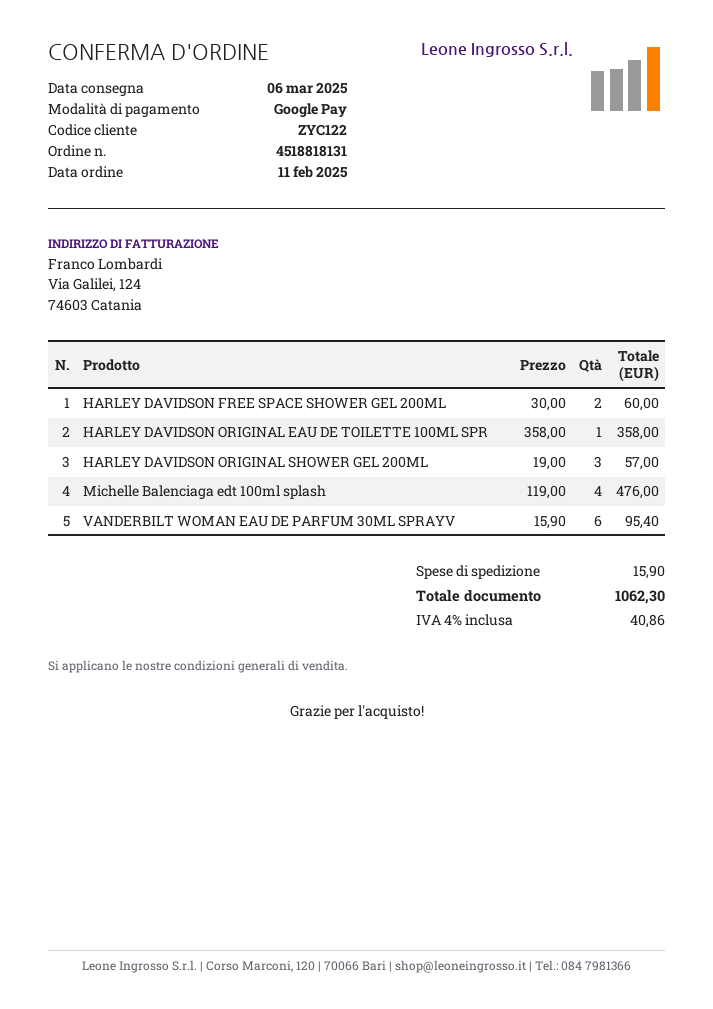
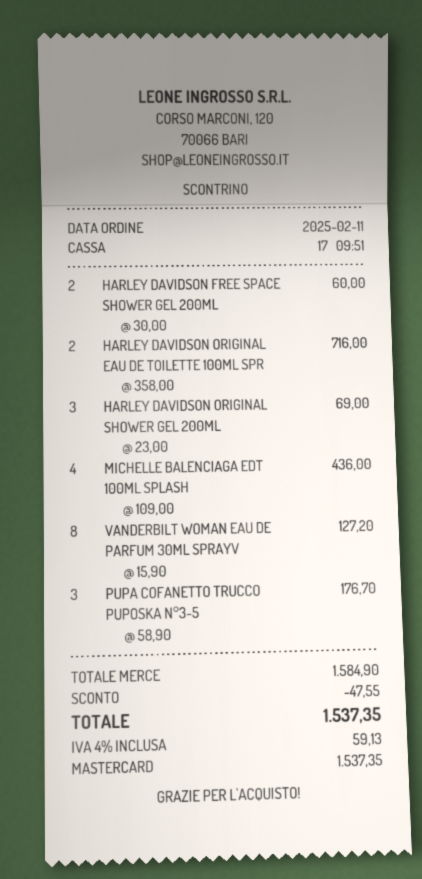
payment method: Google Pay -> Mastercard
HARLEY DAVIDSON ORIGINAL EAU DE TOILETTE 100ML SPR: 1 x 358.00 = 358.00 -> 2 x 358.00 = 716.00
HARLEY DAVIDSON ORIGINAL SHOWER GEL 200ML: 3 x 19.00 = 57.00 -> 3 x 23.00 = 69.00
Michelle Balenciaga edt 100ml splash: 4 x 119.00 = 476.00 -> 4 x 109.00 = 436.00
VANDERBILT WOMAN EAU DE PARFUM 30ML SPRAYV: 6 x 15.90 = 95.40 -> 8 x 15.90 = 127.20
PUPA COFANETTO TRUCCO PUPOSKA N°3-5: none -> 3 x 58.90 = 176.70
discount: none -> 47.55
shipping: 15.90 -> none
tax: 4% = 40.86 -> 4% = 59.13
total: 1062.30 -> 1537.35

